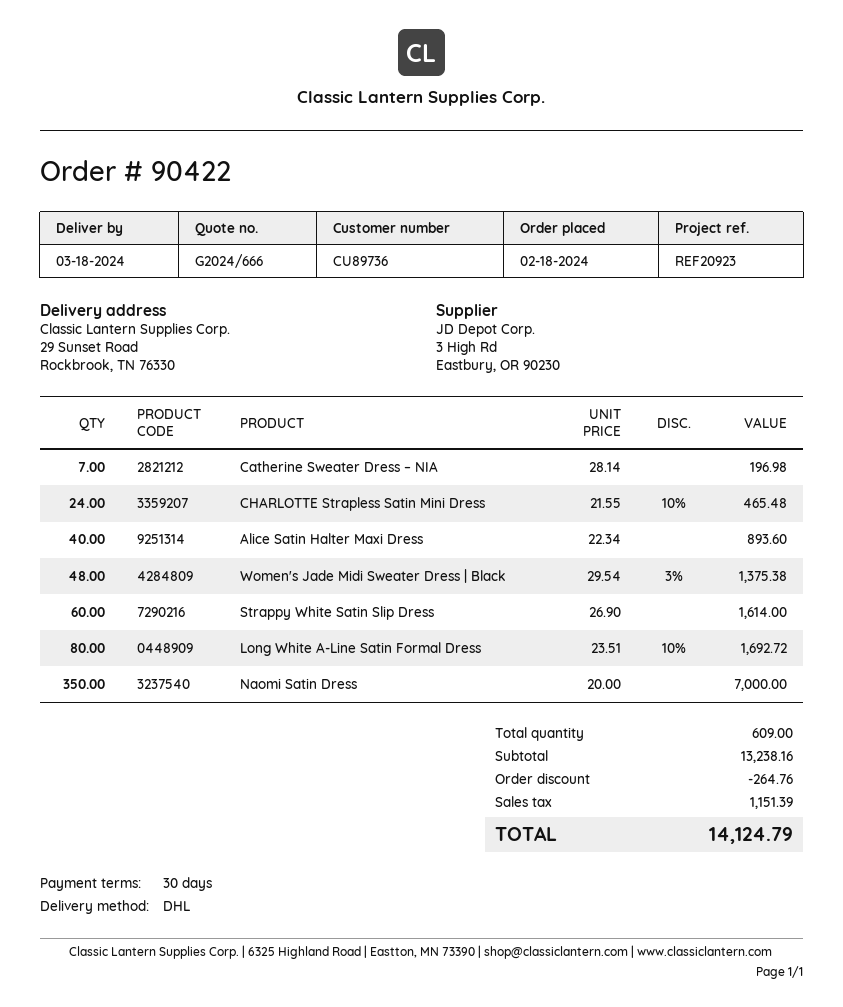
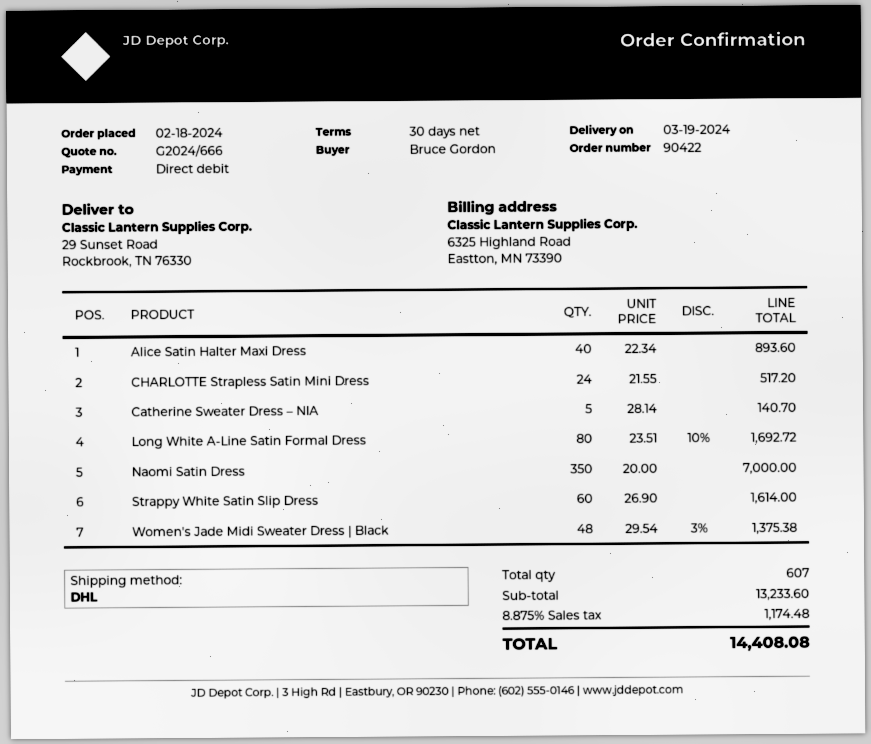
delivery date: 2024-03-18 -> 2024-03-19
Catherine Sweater Dress – NIA: 7 x 28.14 = 196.98 -> 5 x 28.14 = 140.70
CHARLOTTE Strapless Satin Mini Dress: 24 x 21.55 - 10% = 465.48 -> 24 x 21.55 = 517.20
total quantity: 609 -> 607
subtotal: 13238.16 -> 13233.60
discount: 264.76 -> none
tax: 1151.39 -> 1174.48
total: 14124.79 -> 14408.08

